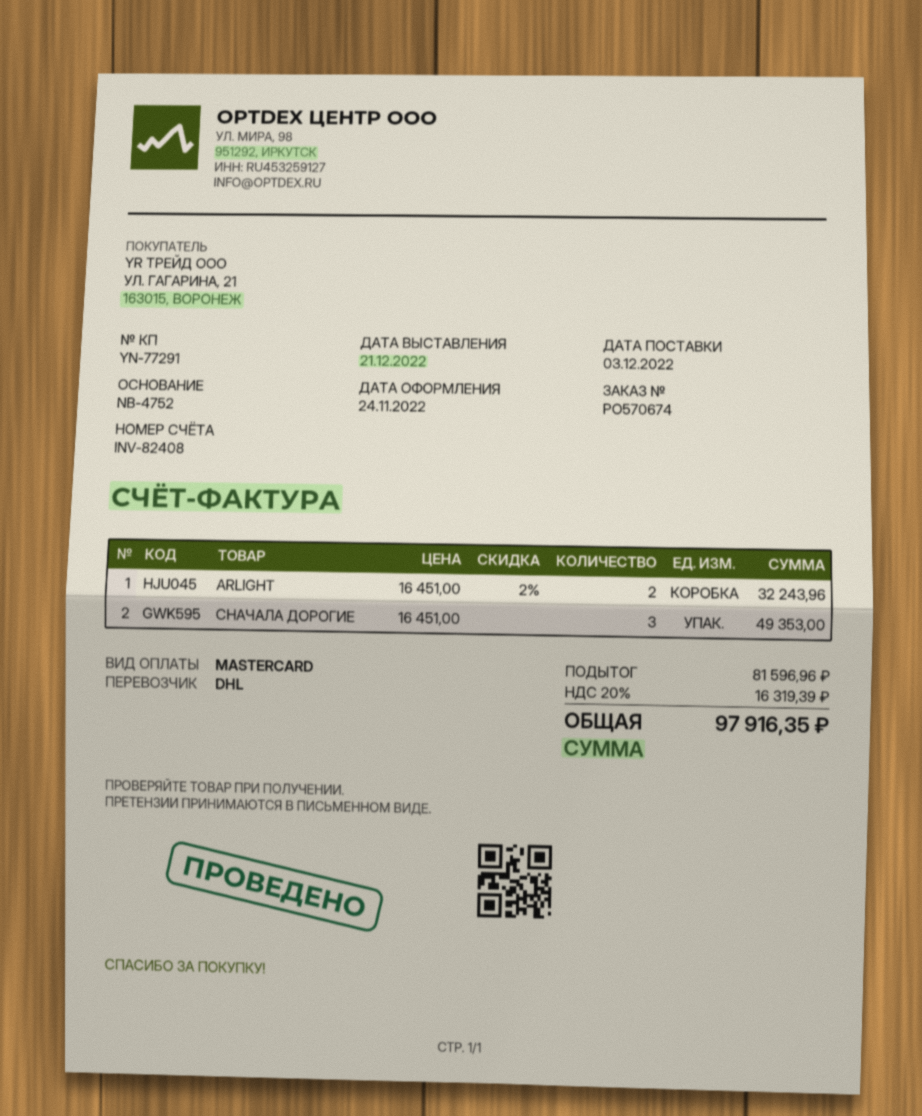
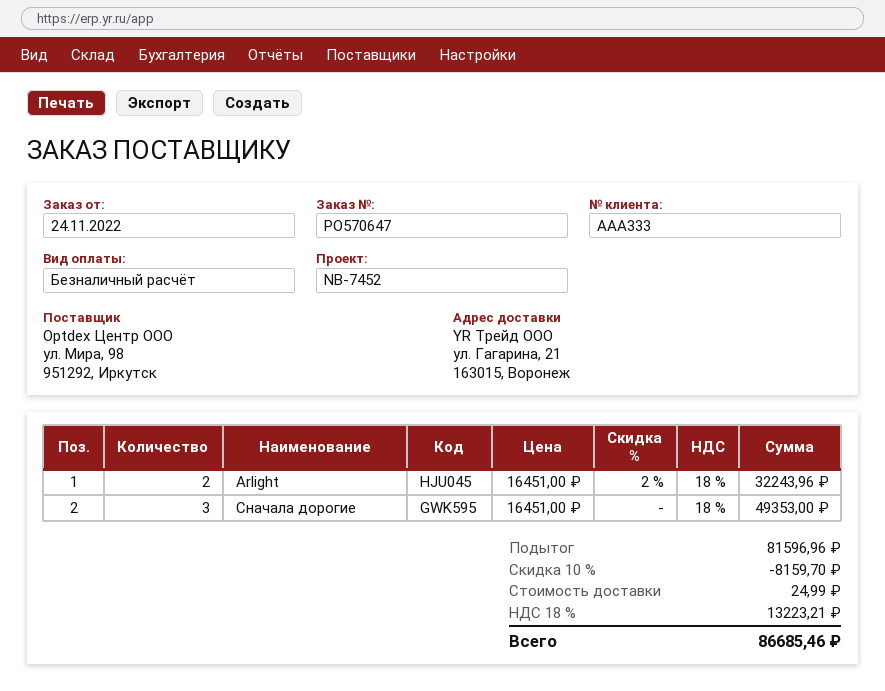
order number: PO570674 -> PO570647
reference: NB-4752 -> NB-7452
payment method: Mastercard -> bank transfer
discount: none -> 10% = 8159.70
shipping: none -> 24.99
tax: 20% = 16319.39 -> 18% = 13223.21
total: 97916.35 -> 86685.46

